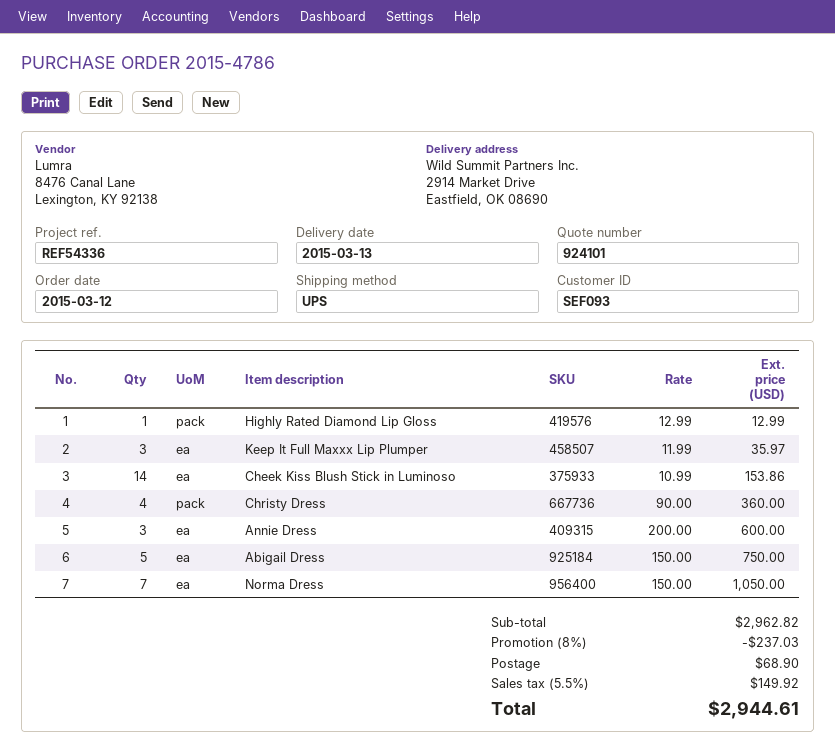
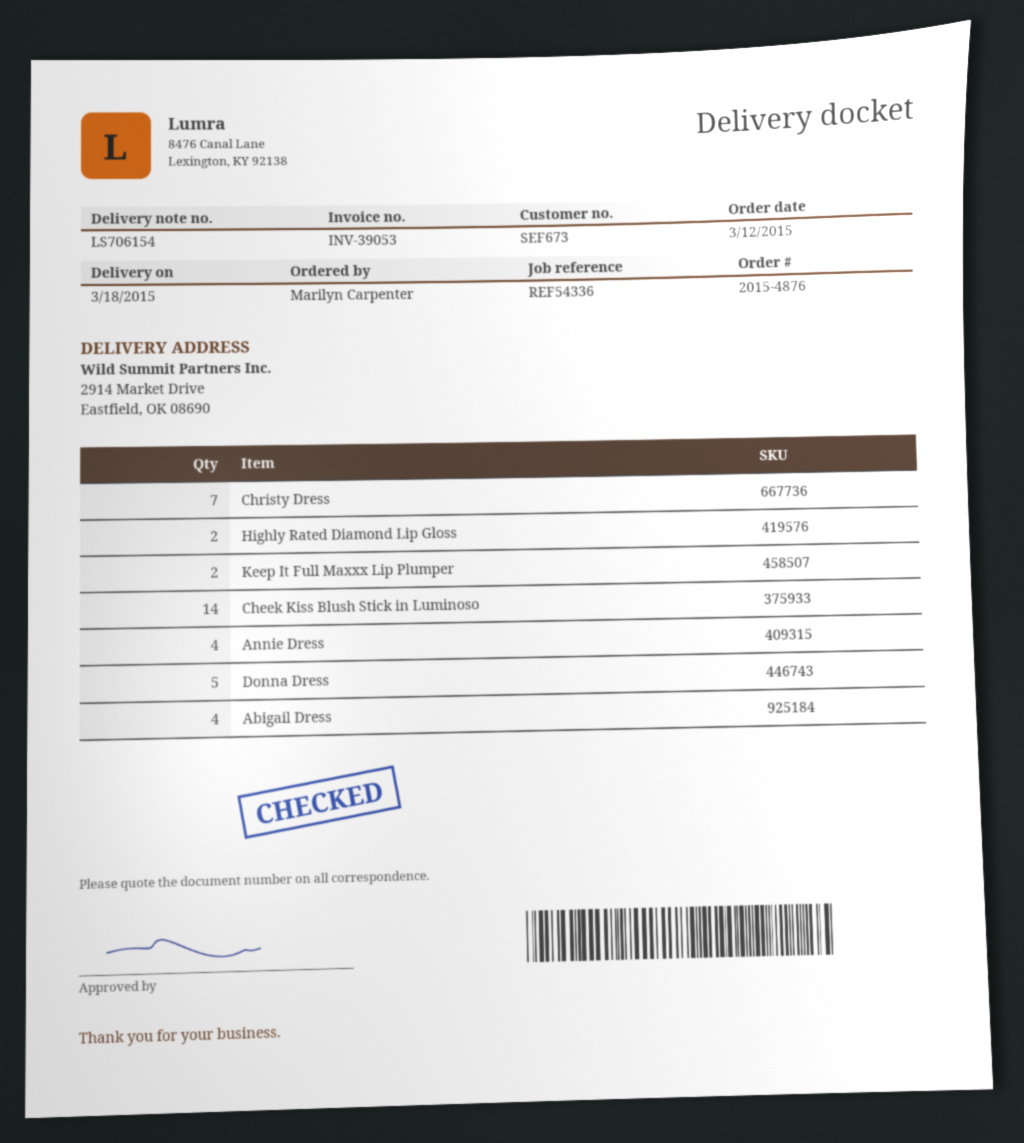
order number: 2015-4786 -> 2015-4876
delivery date: 2015-03-13 -> 2015-03-18
customer number: SEF093 -> SEF673
Highly Rated Diamond Lip Gloss: 1 -> 2
Keep It Full Maxxx Lip Plumper: 3 -> 2
Christy Dress: 4 -> 7
Annie Dress: 3 -> 4
Abigail Dress: 5 -> 4
Norma Dress: 7 -> none
Donna Dress: none -> 5

